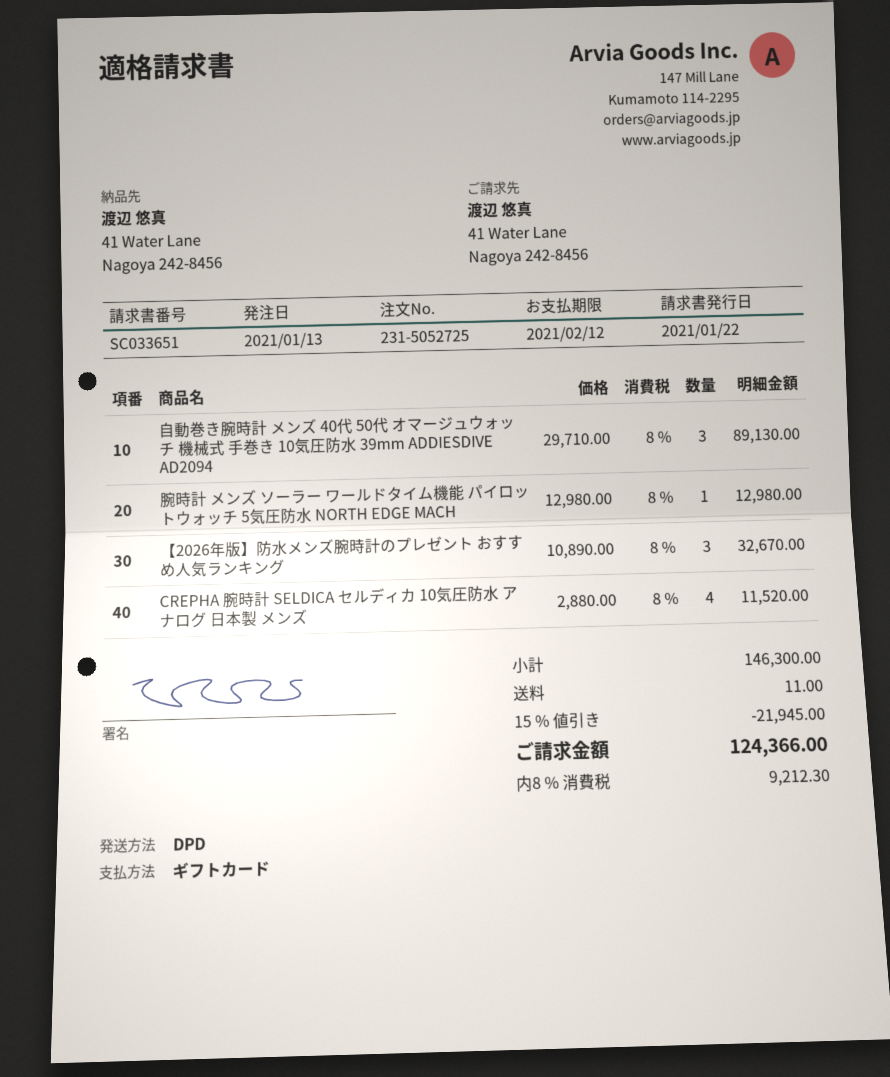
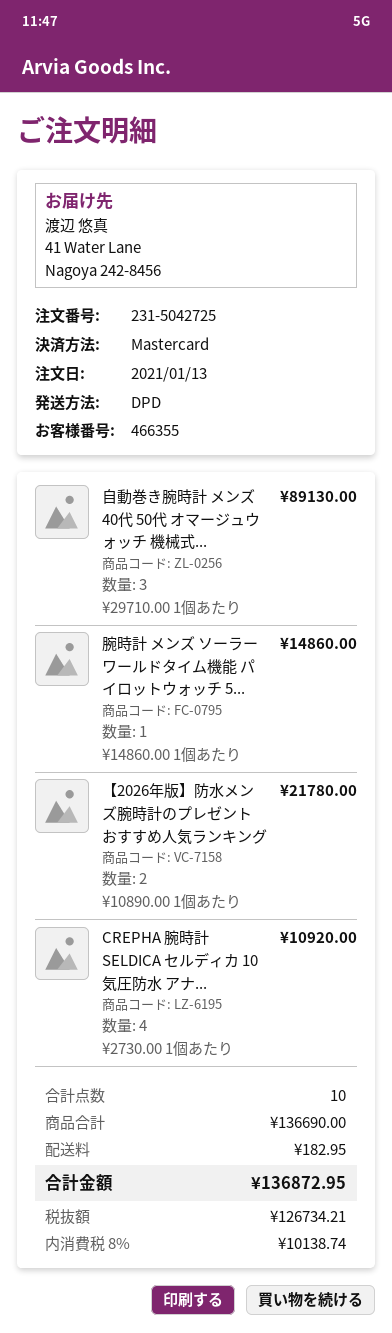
order number: 231-5052725 -> 231-5042725
payment method: gift card -> Mastercard
腕時計 メンズ ソーラー ワールドタイム機能 パイロットウォッチ 5気圧防水 NORTH EDGE MACH: 1 x 12980.00 = 12980.00 -> 1 x 14860.00 = 14860.00
【2026年版】防水メンズ腕時計のプレゼント おすすめ人気ランキング: 3 x 10890.00 = 32670.00 -> 2 x 10890.00 = 21780.00
CREPHA 腕時計 SELDICA セルディカ 10気圧防水 アナログ 日本製 メンズ: 4 x 2880.00 = 11520.00 -> 4 x 2730.00 = 10920.00
subtotal: 146300.00 -> 136690.00
discount: 15% = 21945.00 -> none
shipping: 11.00 -> 182.95
tax: 8% = 9212.30 -> 8% = 10138.74
total: 124366.00 -> 136872.95

